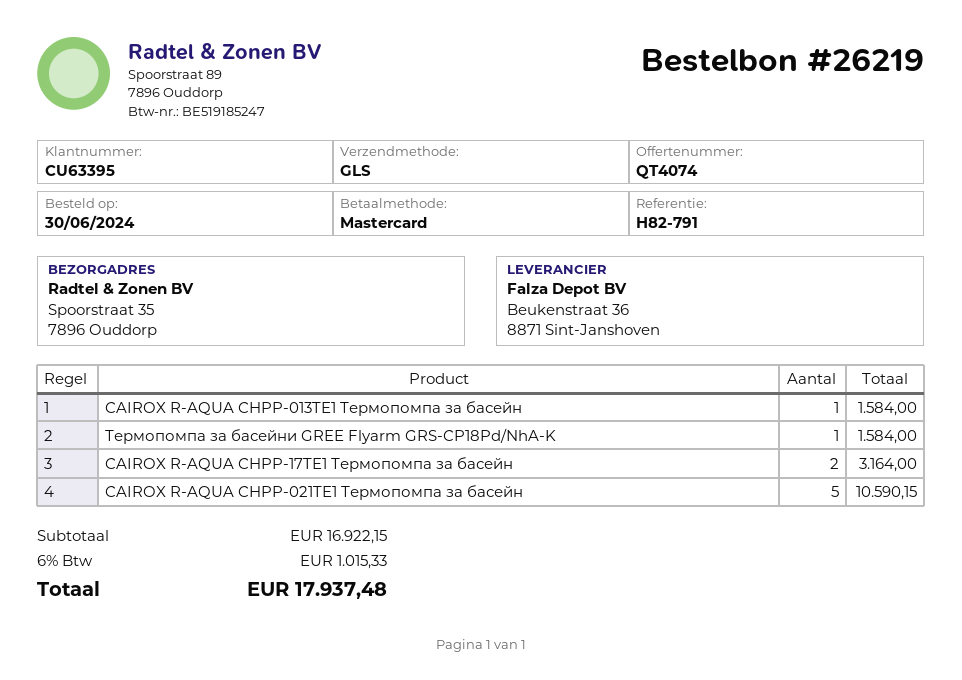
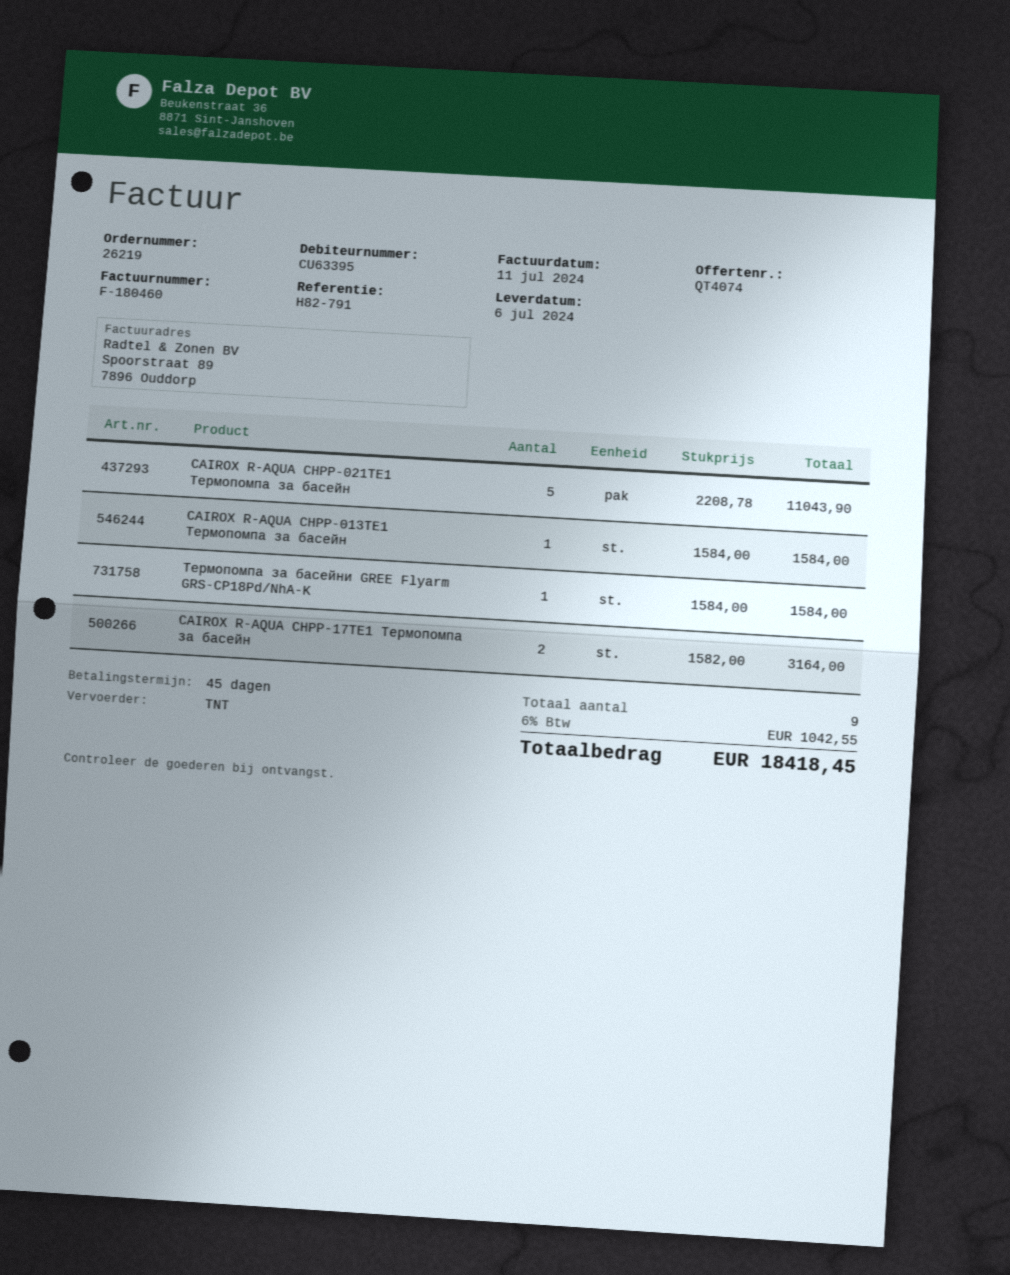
shipping method: GLS -> TNT
CAIROX R-AQUA CHPP-021TE1 Термопомпа за басейн: 5 for 10590.15 -> 5 for 11043.90
tax: 6% = 1015.33 -> 6% = 1042.55
total: 17937.48 -> 18418.45

